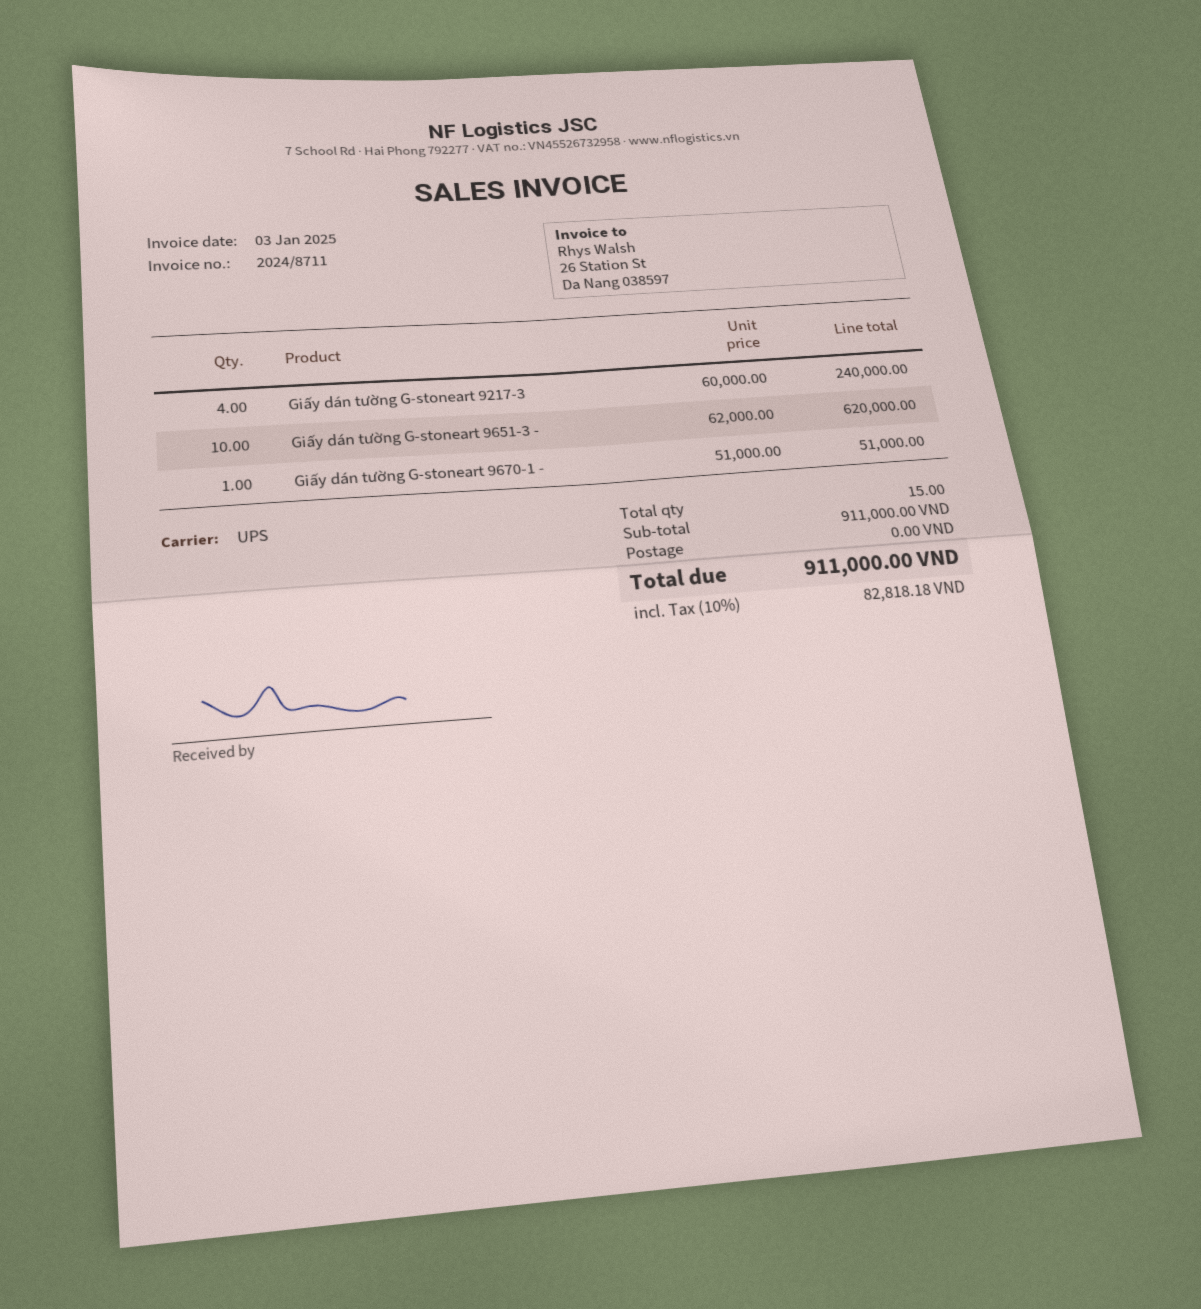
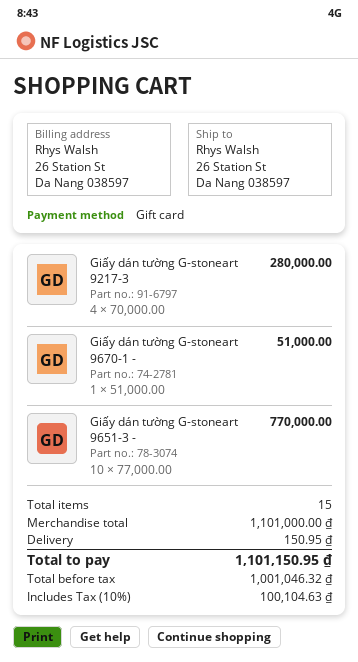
Giấy dán tường G-stoneart 9217-3: 4 x 60000.00 = 240000.00 -> 4 x 70000.00 = 280000.00
Giấy dán tường G-stoneart 9651-3 -: 10 x 62000.00 = 620000.00 -> 10 x 77000.00 = 770000.00
subtotal: 911000.00 -> 1101000.00
shipping: 0.00 -> 150.95
tax: 10% = 82818.18 -> 10% = 100104.63
total: 911000.00 -> 1101150.95

